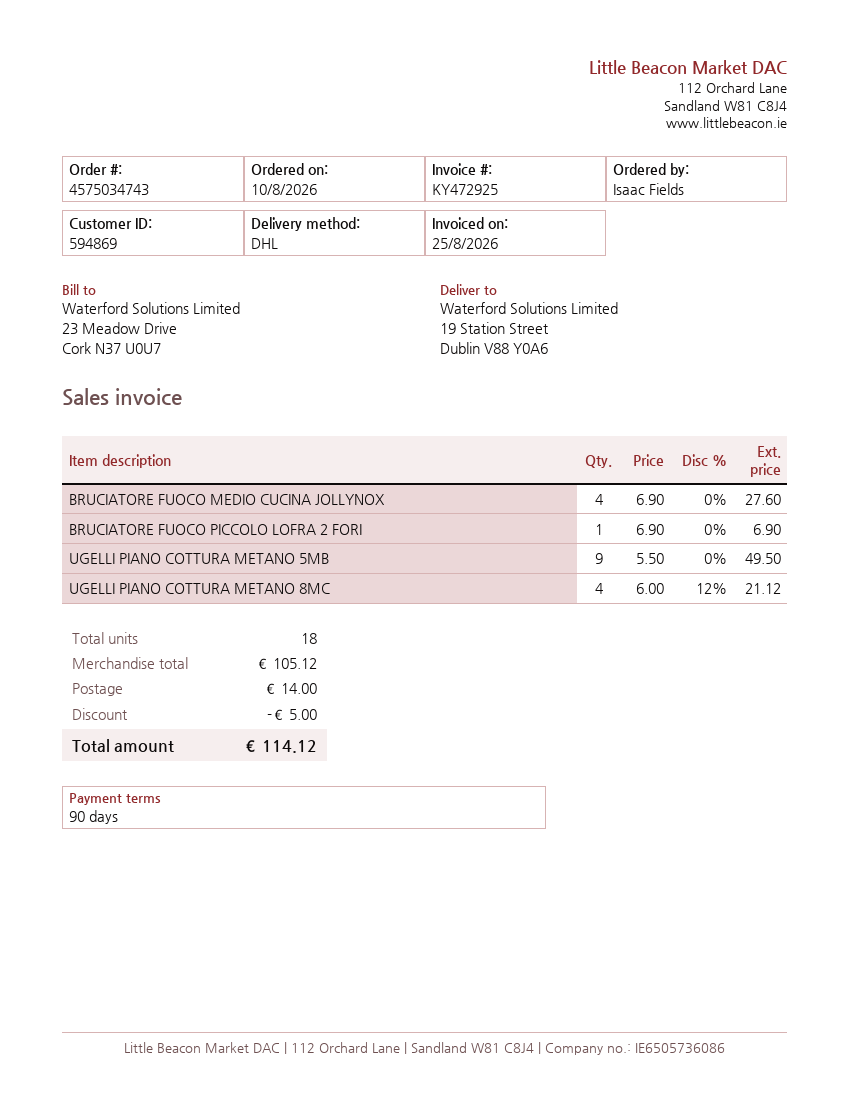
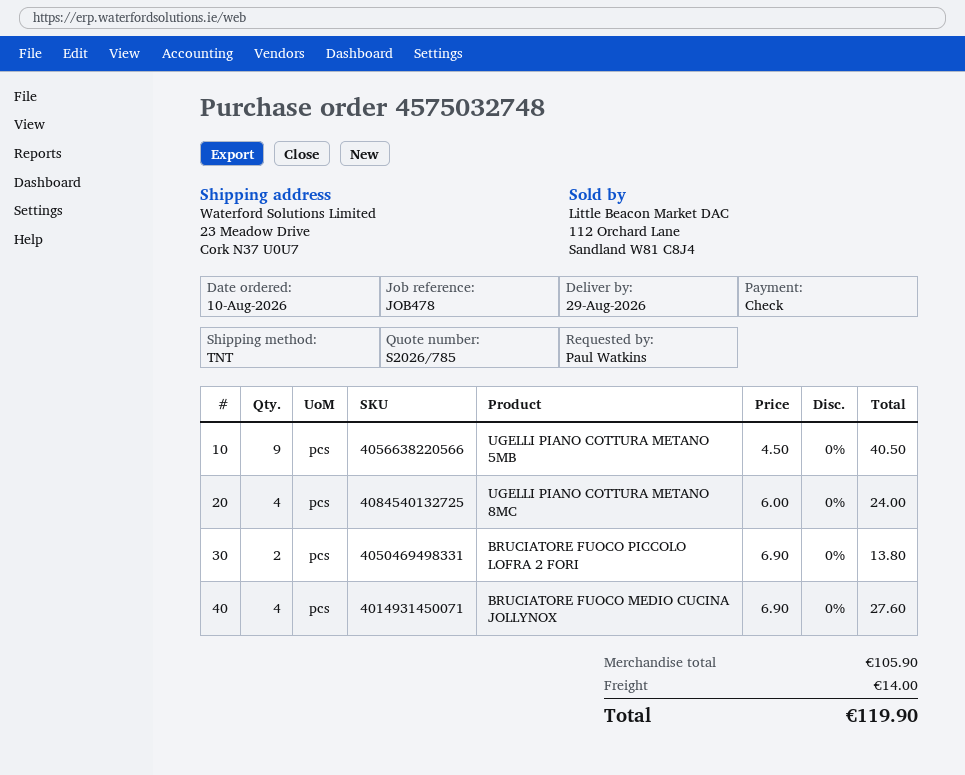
order number: 4575034743 -> 4575032748
ordered by: Isaac Fields -> Paul Watkins
shipping method: DHL -> TNT
ship to: 19 Station Street, Dublin V88 Y0A6 -> 23 Meadow Drive, Cork N37 U0U7
BRUCIATORE FUOCO PICCOLO LOFRA 2 FORI: 1 x 6.90 = 6.90 -> 2 x 6.90 = 13.80
UGELLI PIANO COTTURA METANO 5MB: 9 x 5.50 = 49.50 -> 9 x 4.50 = 40.50
UGELLI PIANO COTTURA METANO 8MC: 4 x 6.00 - 12% = 21.12 -> 4 x 6.00 = 24.00
subtotal: 105.12 -> 105.90
discount: 5.00 -> none
total: 114.12 -> 119.90

